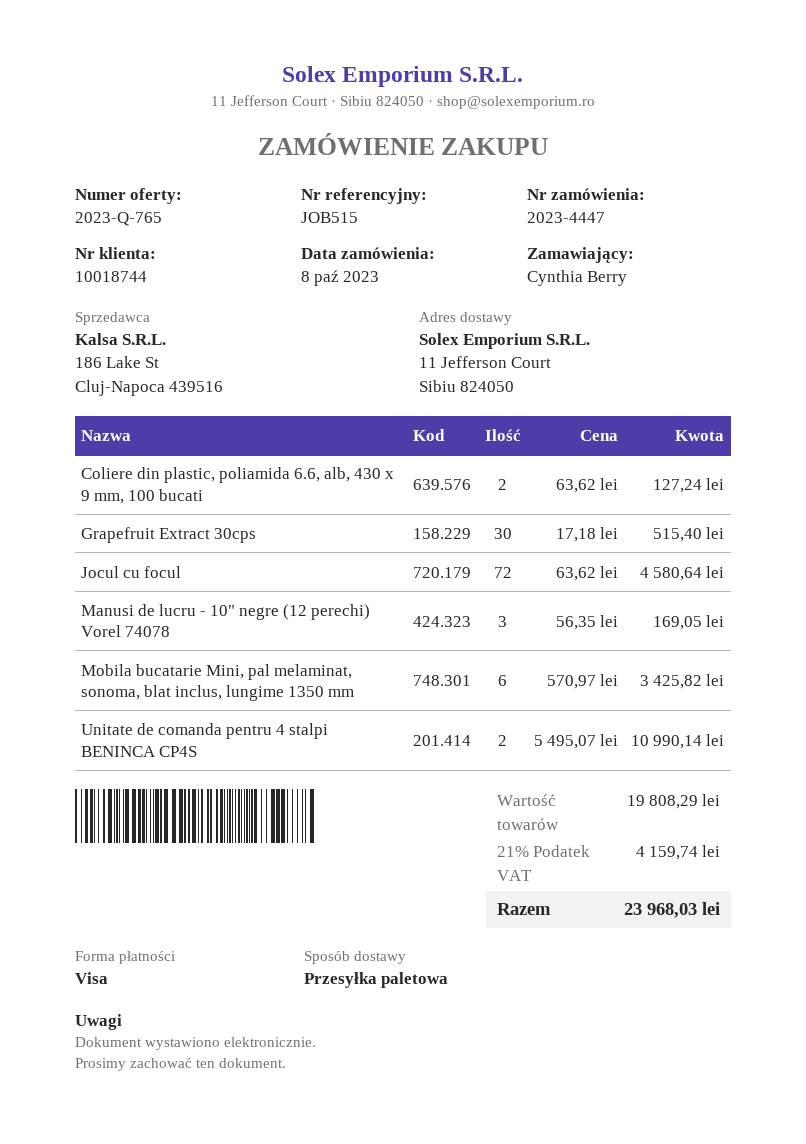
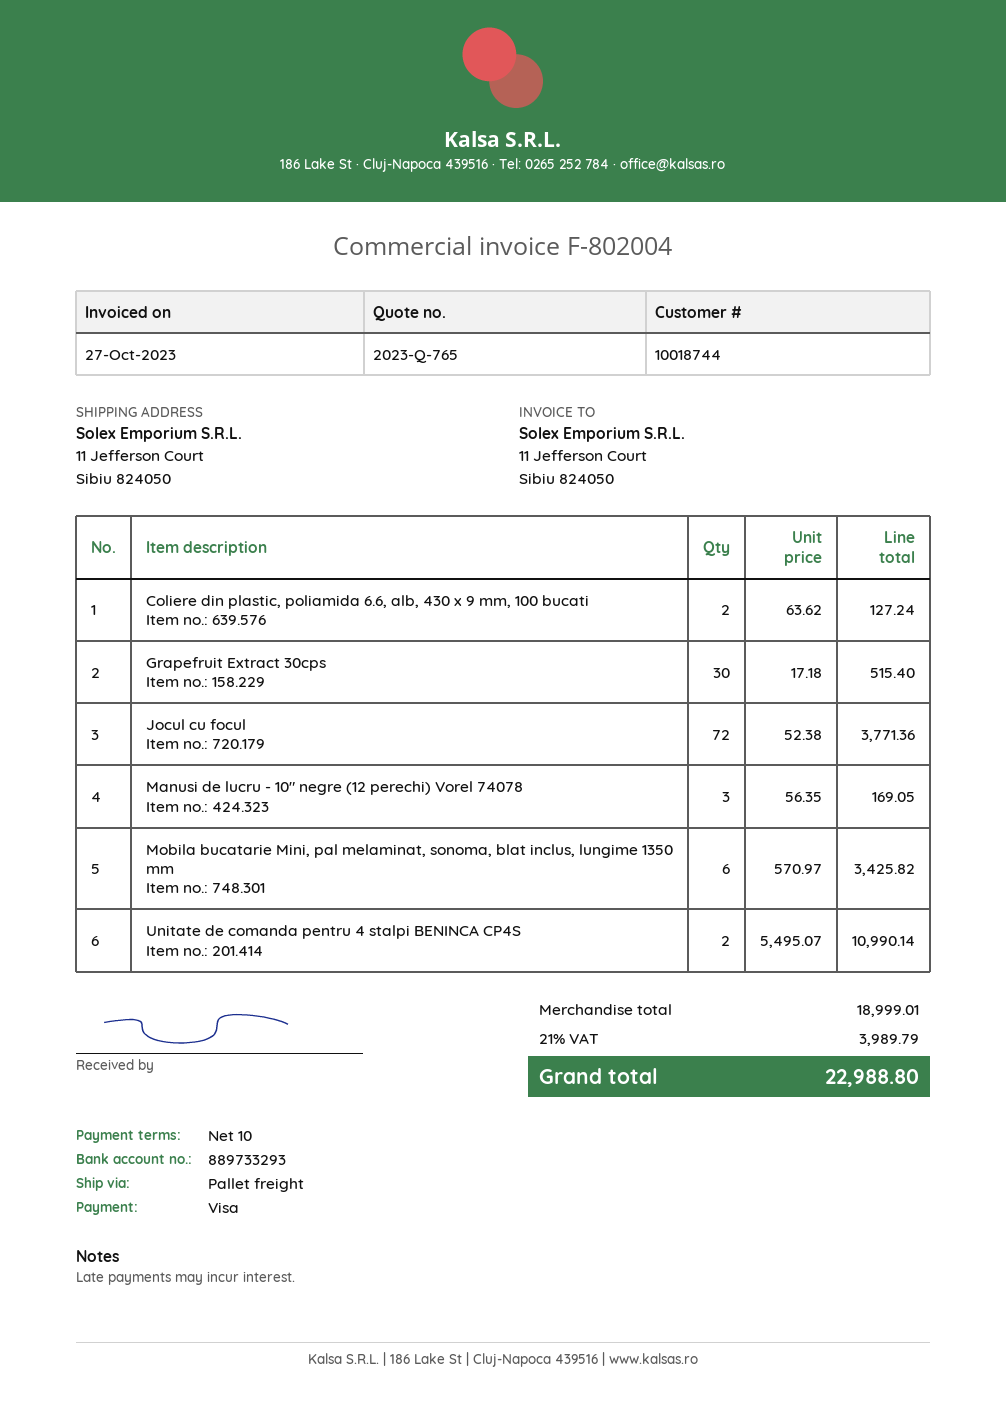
Jocul cu focul: 72 x 63.62 = 4580.64 -> 72 x 52.38 = 3771.36
subtotal: 19808.29 -> 18999.01
tax: 21% = 4159.74 -> 21% = 3989.79
total: 23968.03 -> 22988.80

